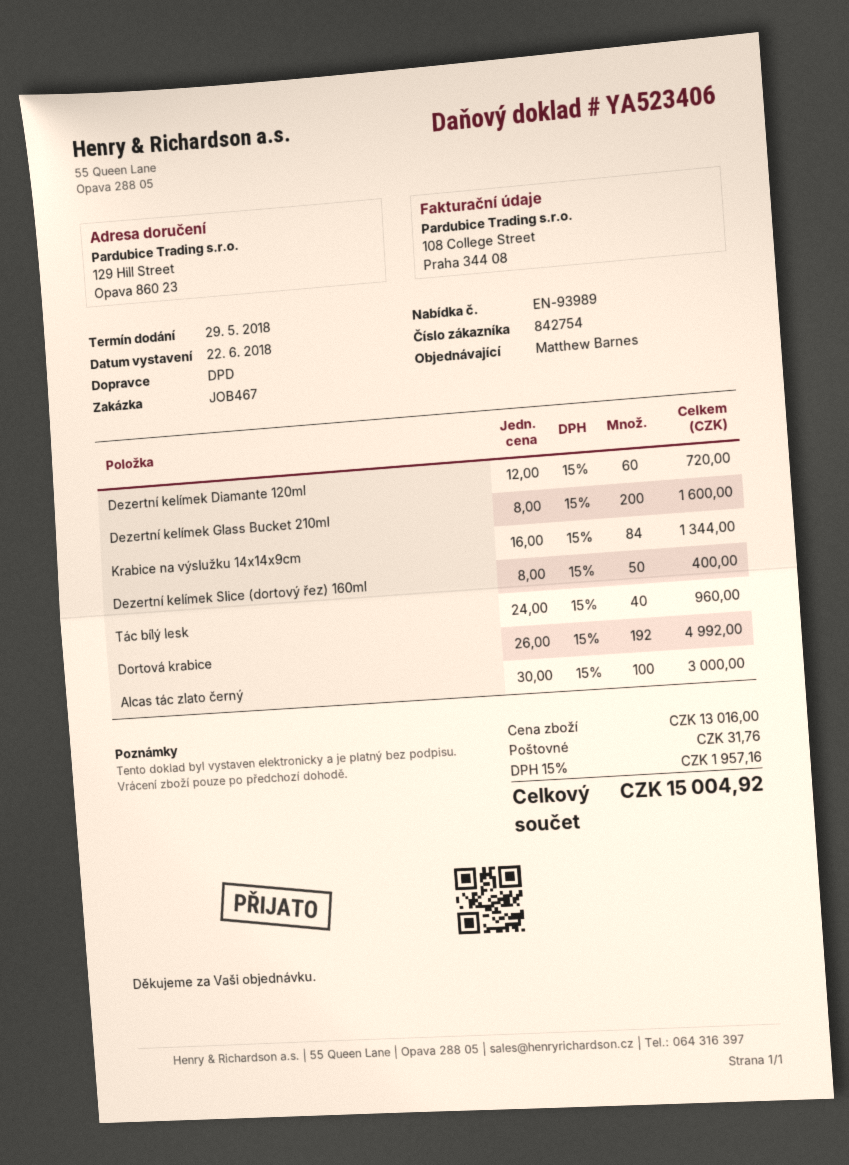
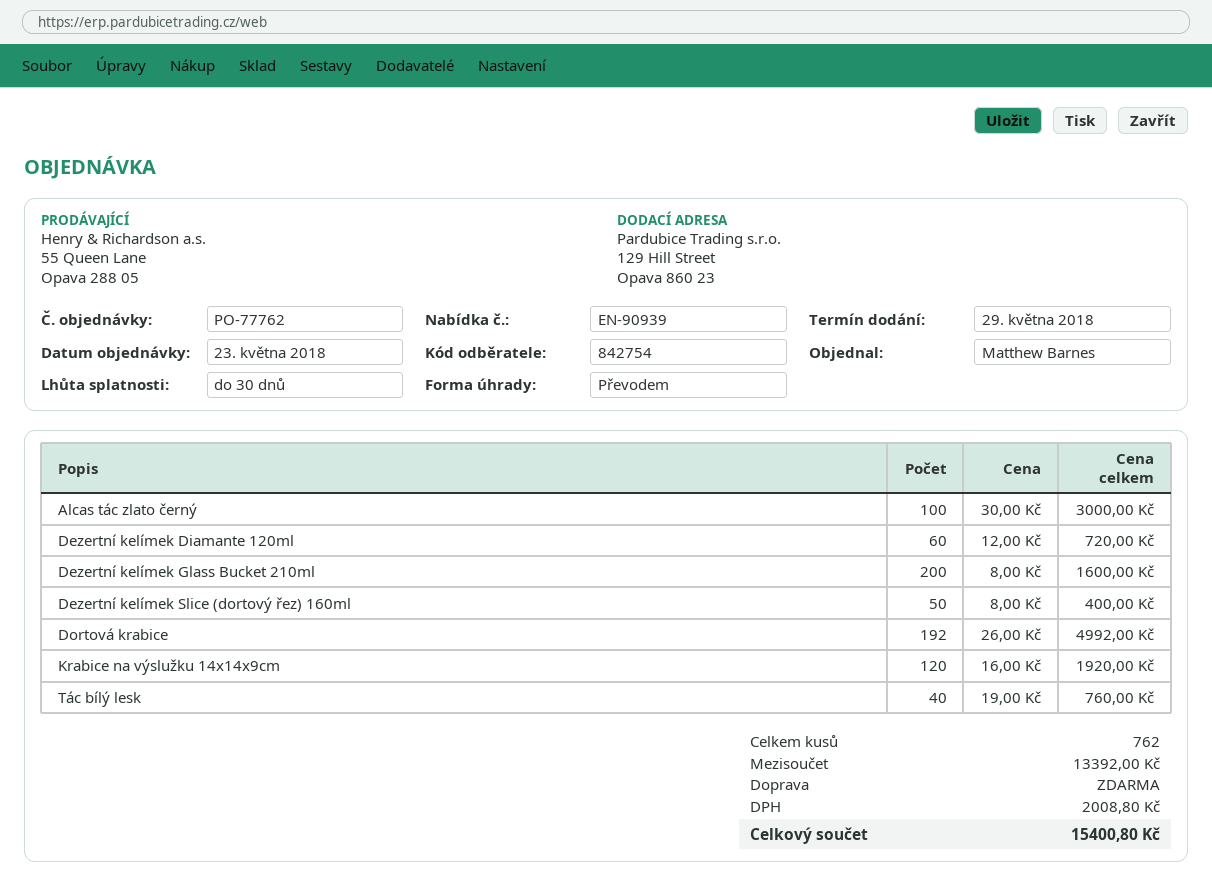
quote number: EN-93989 -> EN-90939
Krabice na výslužku 14x14x9cm: 84 x 16.00 = 1344.00 -> 120 x 16.00 = 1920.00
Tác bílý lesk: 40 x 24.00 = 960.00 -> 40 x 19.00 = 760.00
subtotal: 13016.00 -> 13392.00
shipping: 31.76 -> 0.00
tax: 1957.16 -> 2008.80
total: 15004.92 -> 15400.80

